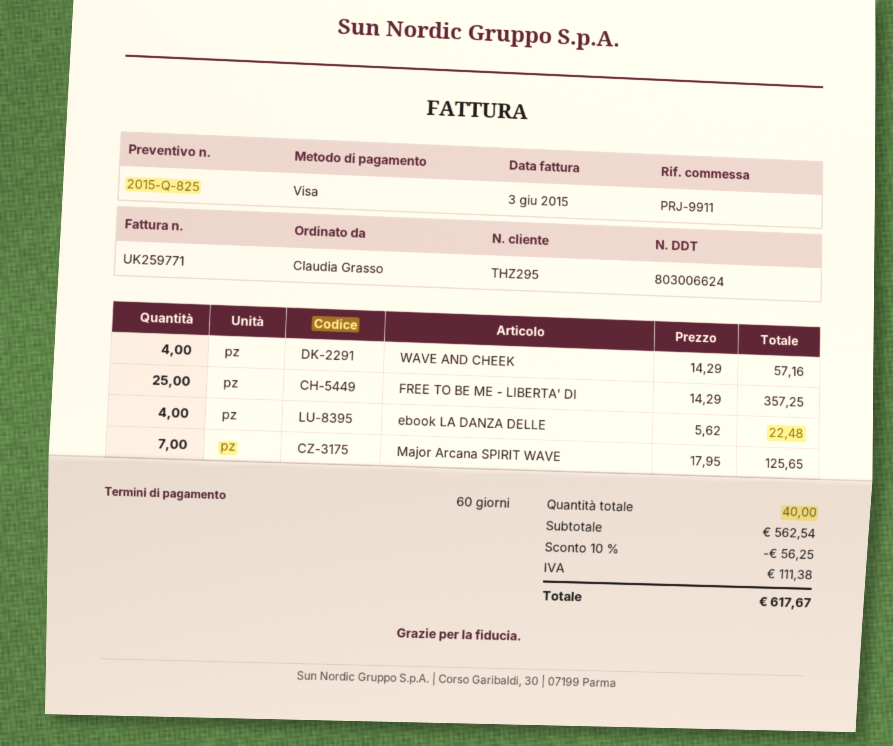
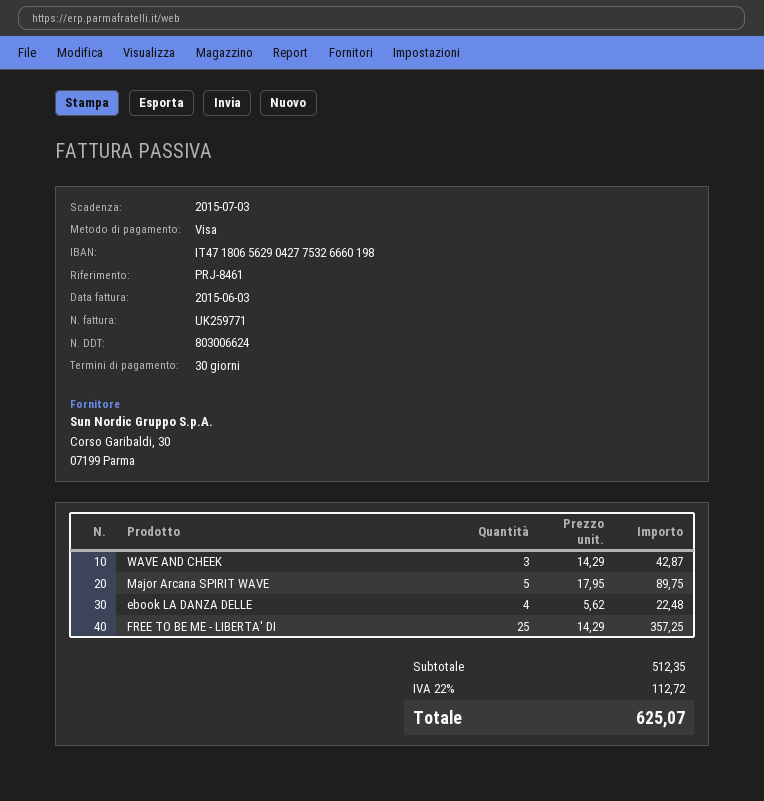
payment terms: 60 days -> 30 days
reference: PRJ-9911 -> PRJ-8461
WAVE AND CHEEK: 4 x 14.29 = 57.16 -> 3 x 14.29 = 42.87
Major Arcana SPIRIT WAVE: 7 x 17.95 = 125.65 -> 5 x 17.95 = 89.75
subtotal: 562.54 -> 512.35
discount: 10% = 56.25 -> none
tax: 111.38 -> 112.72
total: 617.67 -> 625.07

